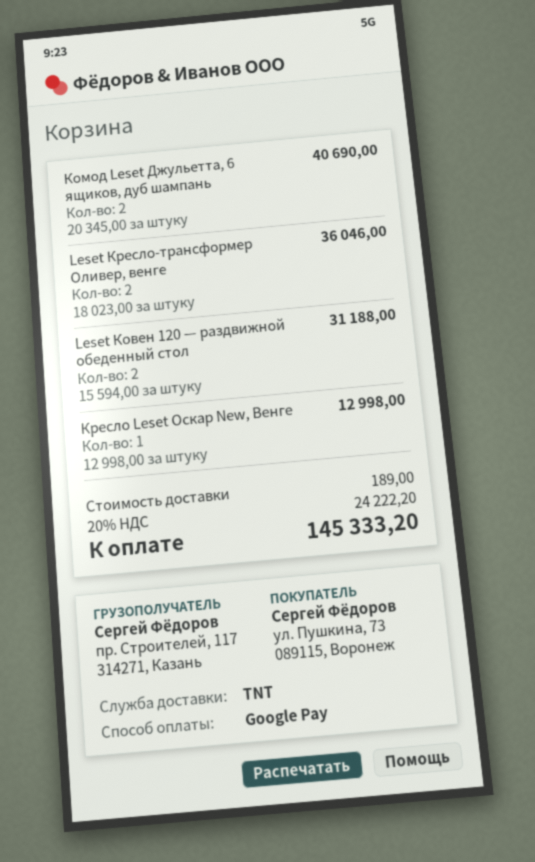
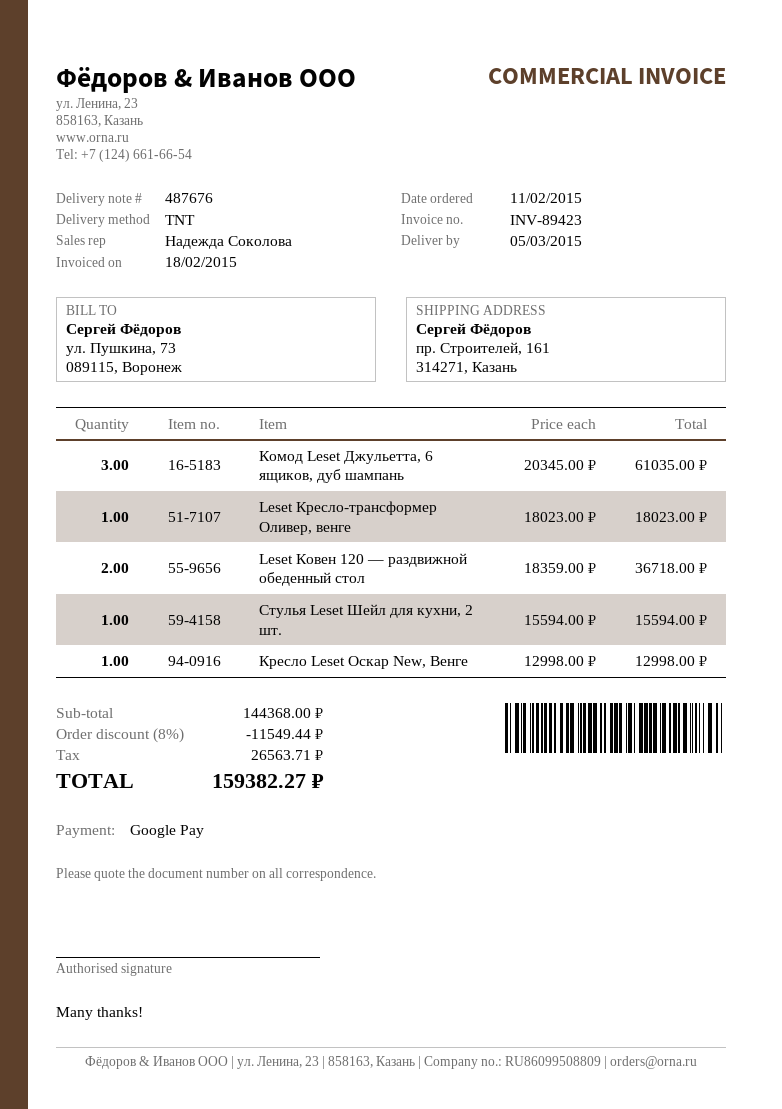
ship to: пр. Строителей, 117, 314271, Казань -> пр. Строителей, 161, 314271, Казань
Комод Leset Джульетта, 6 ящиков, дуб шампань: 2 x 20345.00 = 40690.00 -> 3 x 20345.00 = 61035.00
Leset Кресло-трансформер Оливер, венге: 2 x 18023.00 = 36046.00 -> 1 x 18023.00 = 18023.00
Leset Ковен 120 — раздвижной обеденный стол: 2 x 15594.00 = 31188.00 -> 2 x 18359.00 = 36718.00
Стулья Leset Шейл для кухни, 2 шт.: none -> 1 x 15594.00 = 15594.00
discount: none -> 8% = 11549.44
shipping: 189.00 -> none
tax: 24222.20 -> 26563.71
total: 145333.20 -> 159382.27

